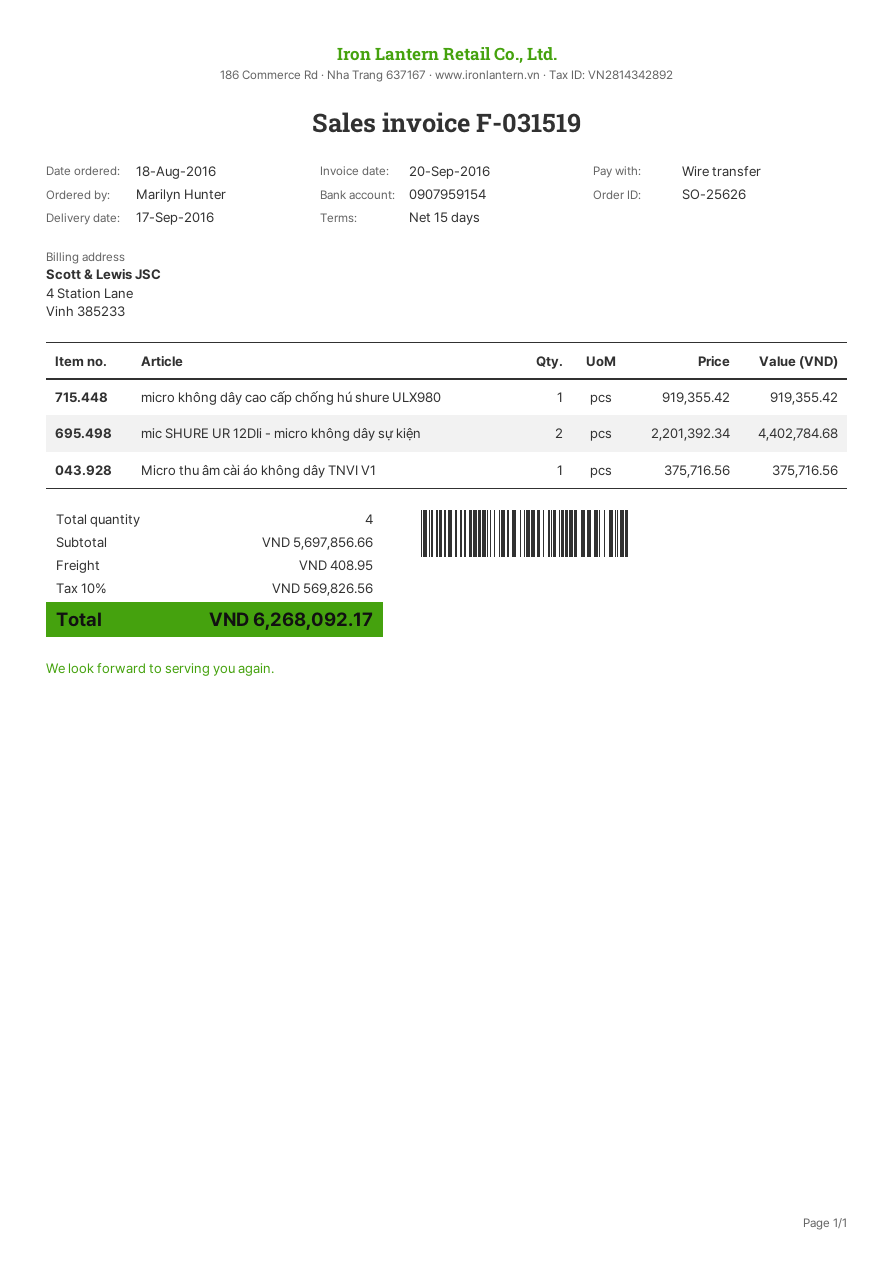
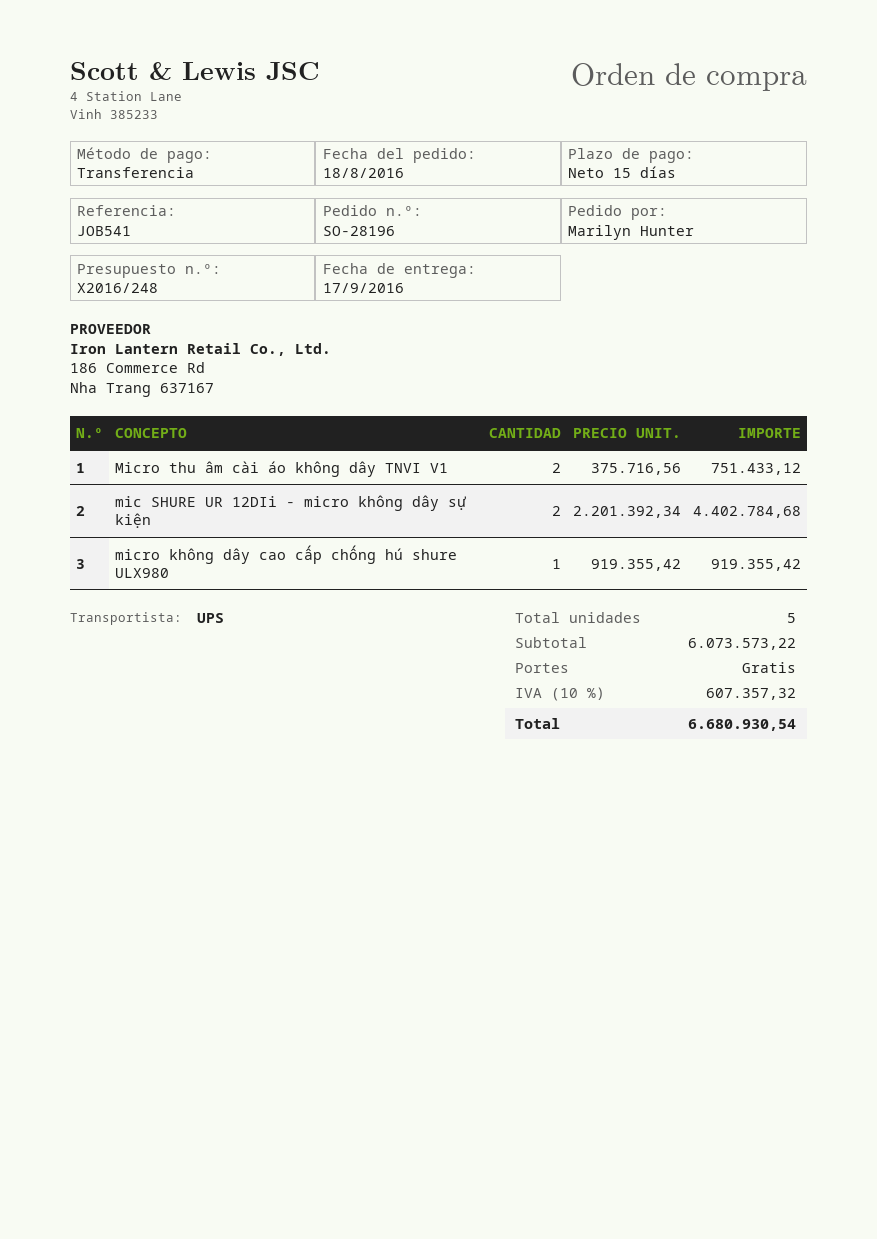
order number: SO-25626 -> SO-28196
Micro thu âm cài áo không dây TNVI V1: 1 x 375716.56 = 375716.56 -> 2 x 375716.56 = 751433.12
total quantity: 4 -> 5
subtotal: 5697856.66 -> 6073573.22
shipping: 408.95 -> 0.00
tax: 10% = 569826.56 -> 10% = 607357.32
total: 6268092.17 -> 6680930.54

